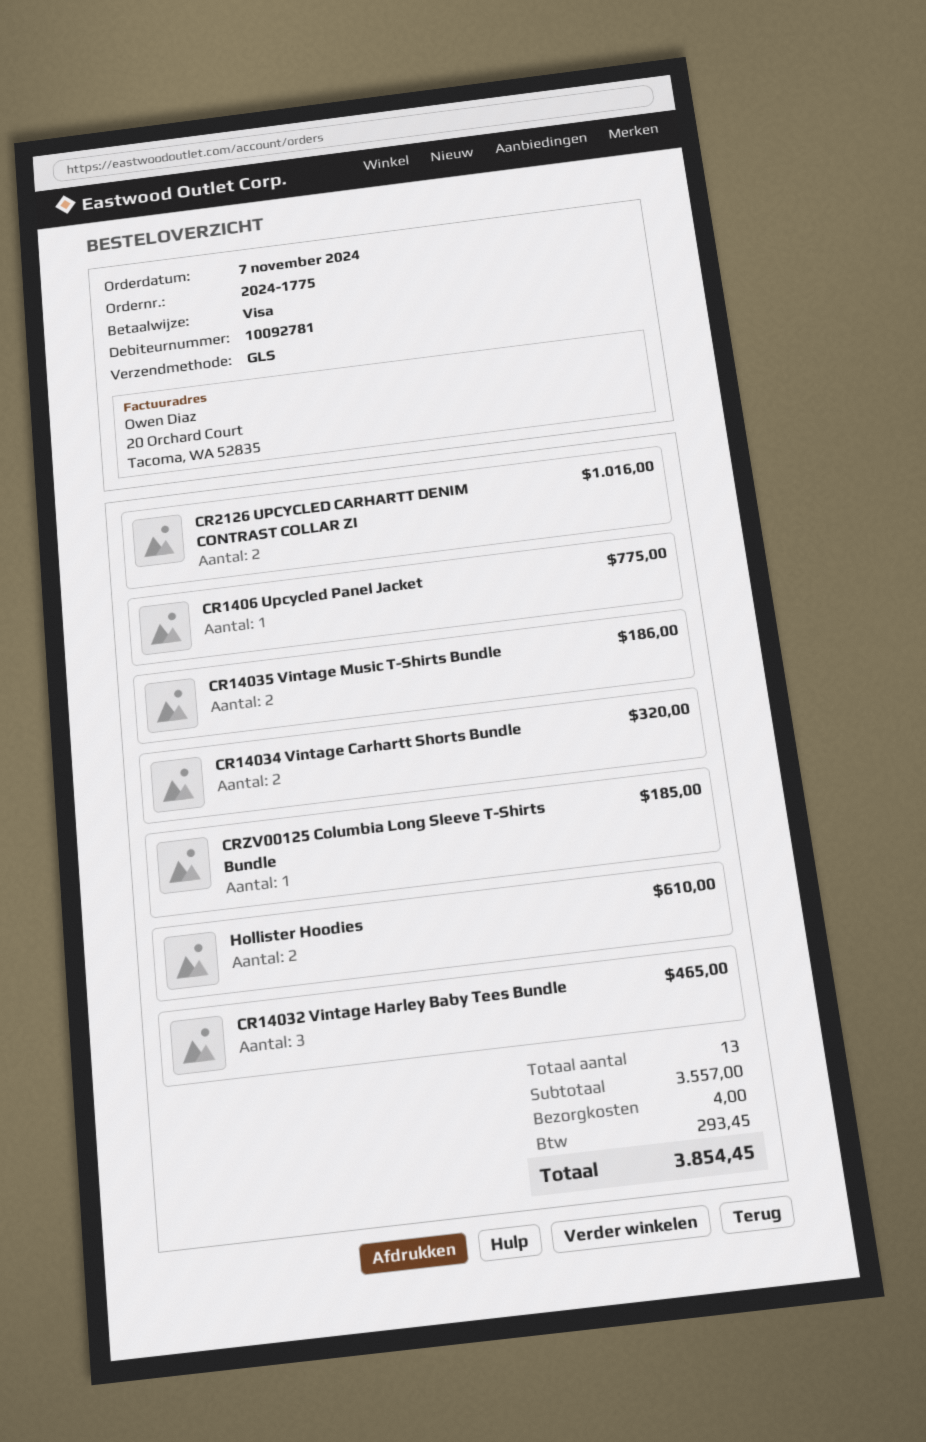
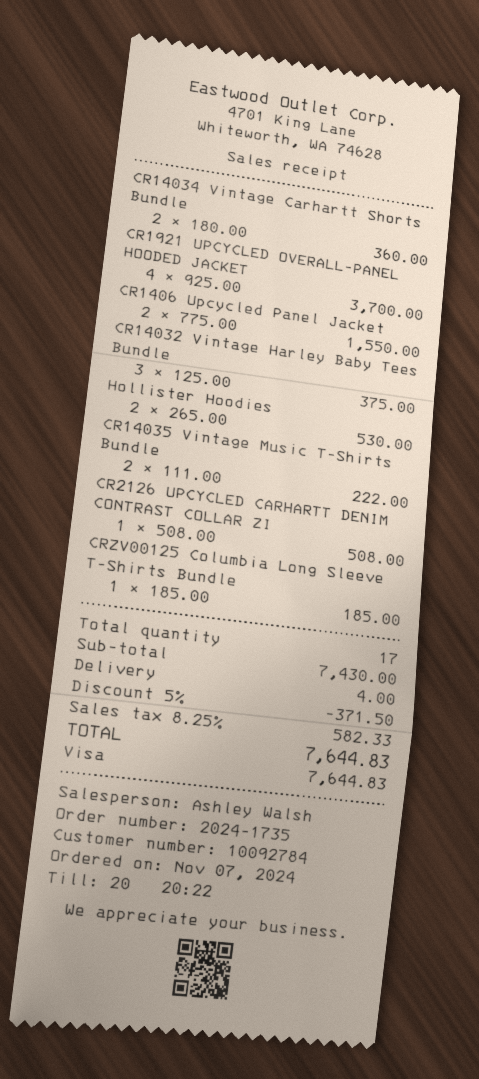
order number: 2024-1775 -> 2024-1735
customer number: 10092781 -> 10092784
CR2126 UPCYCLED CARHARTT DENIM CONTRAST COLLAR ZI: 2 for 1016.00 -> 1 for 508.00
CR1406 Upcycled Panel Jacket: 1 for 775.00 -> 2 for 1550.00
CR14035 Vintage Music T-Shirts Bundle: 2 for 186.00 -> 2 for 222.00
CR14034 Vintage Carhartt Shorts Bundle: 2 for 320.00 -> 2 for 360.00
Hollister Hoodies: 2 for 610.00 -> 2 for 530.00
CR14032 Vintage Harley Baby Tees Bundle: 3 for 465.00 -> 3 for 375.00
CR1921 UPCYCLED OVERALL-PANEL HOODED JACKET: none -> 4 for 3700.00
total quantity: 13 -> 17
subtotal: 3557.00 -> 7430.00
discount: none -> 5% = 371.50
tax: 293.45 -> 582.33
total: 3854.45 -> 7644.83

